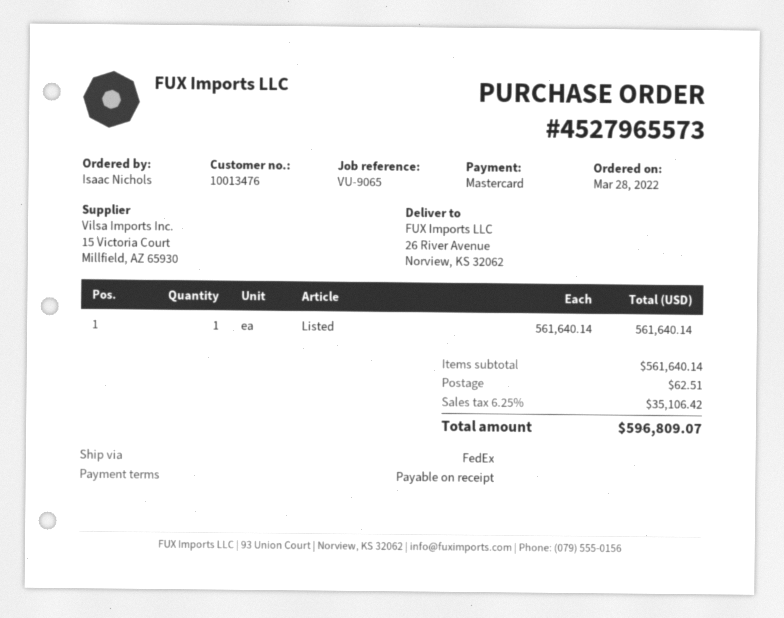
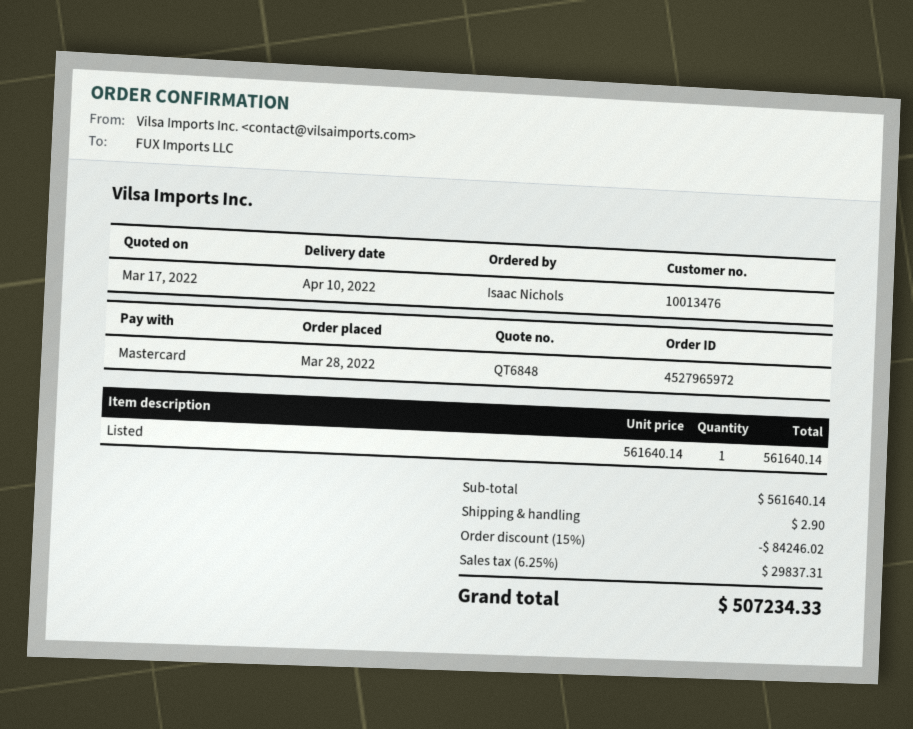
order number: 4527965573 -> 4527965972
discount: none -> 15% = 84246.02
shipping: 62.51 -> 2.90
tax: 6.25% = 35106.42 -> 6.25% = 29837.31
total: 596809.07 -> 507234.33

